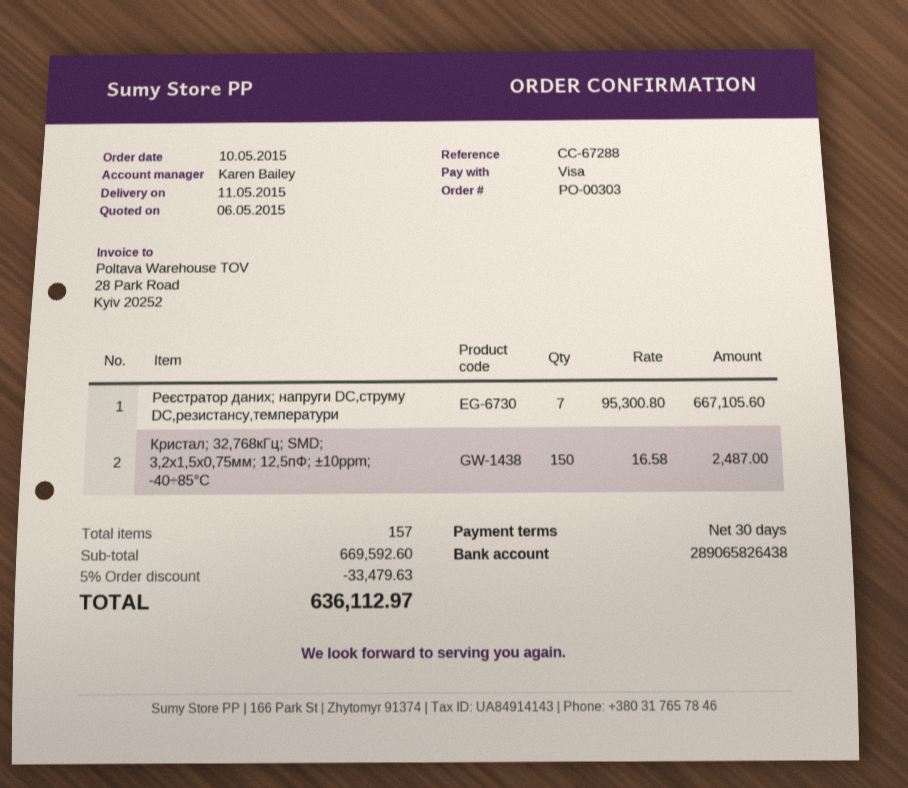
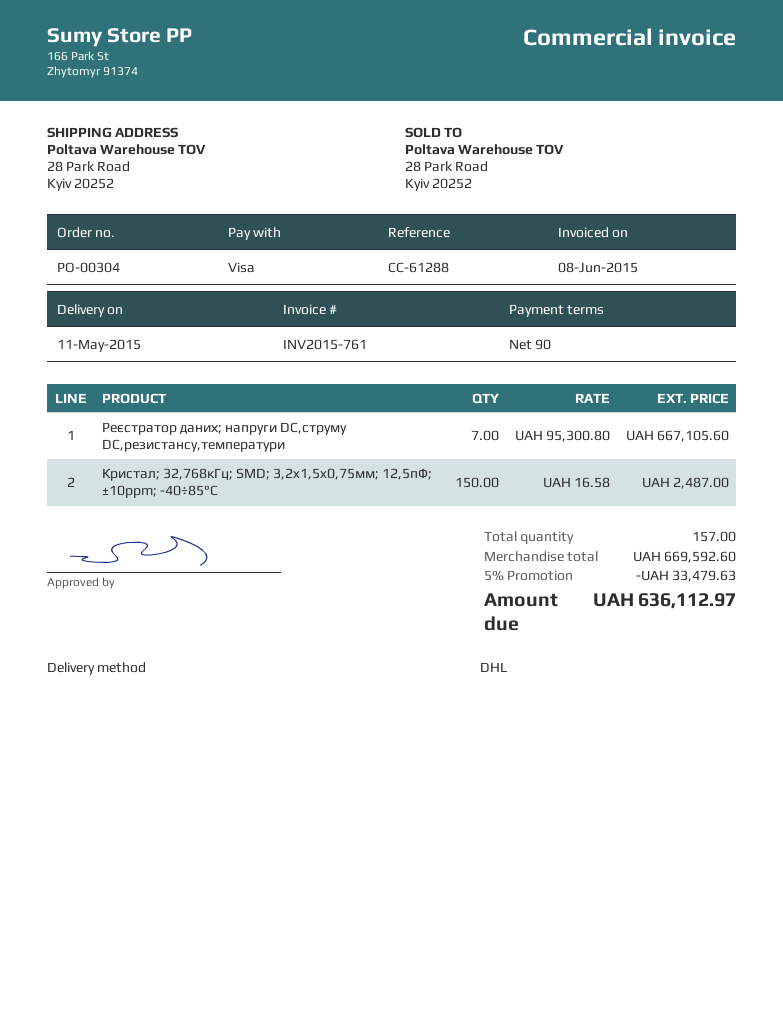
order number: PO-00303 -> PO-00304
payment terms: 30 days -> 90 days
reference: CC-67288 -> CC-61288

